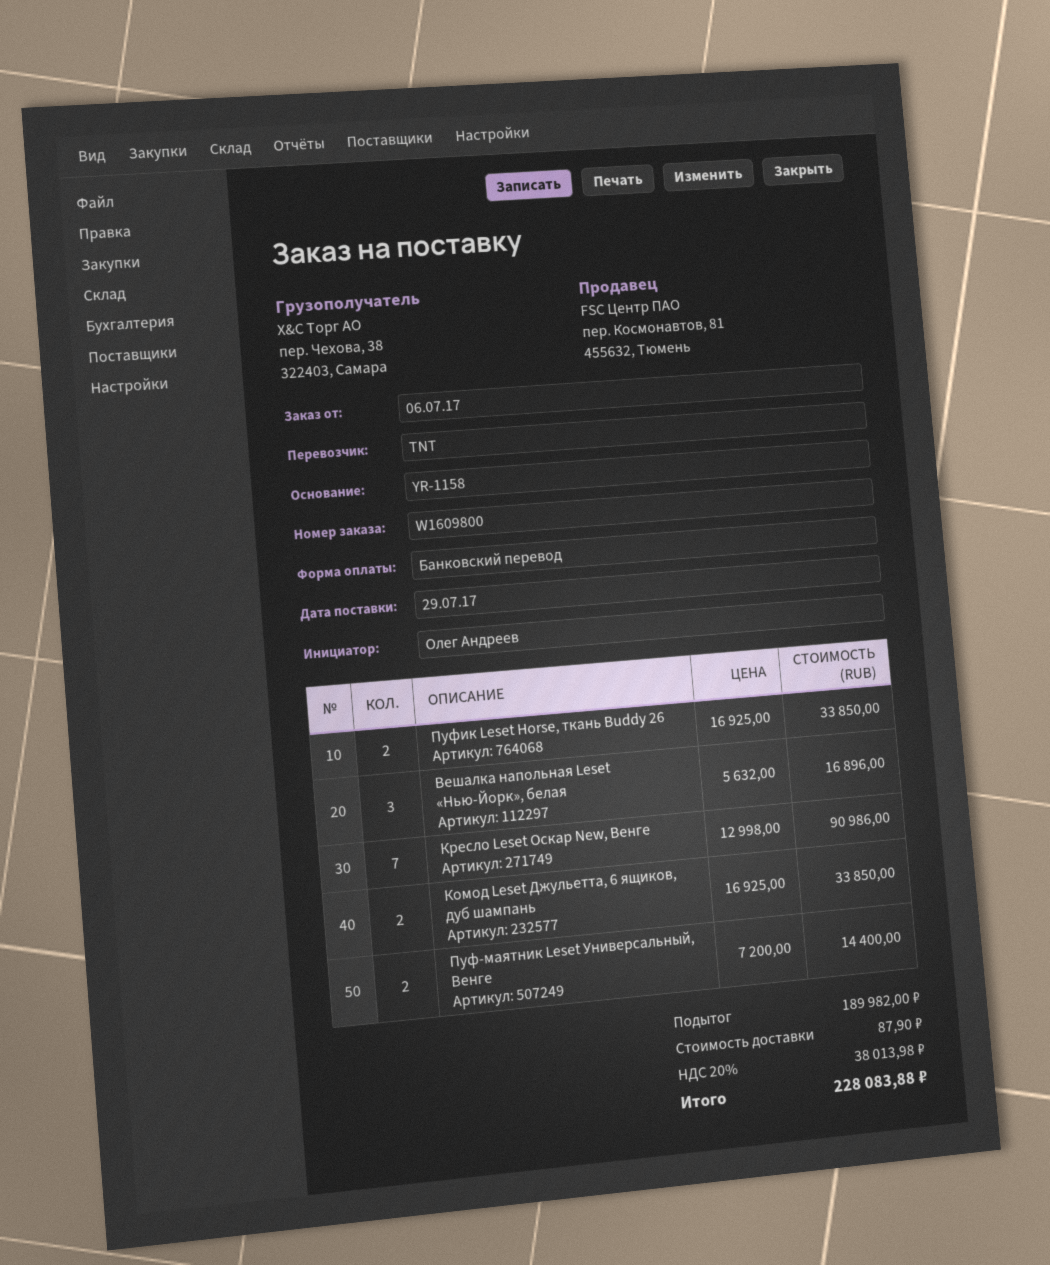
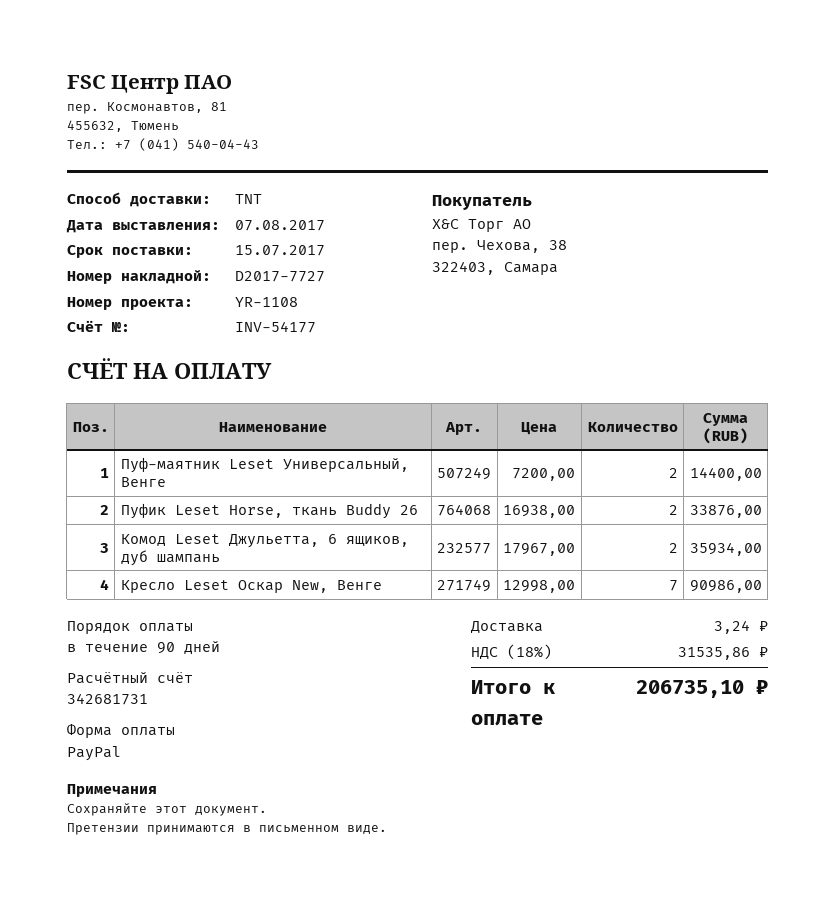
delivery date: 2017-07-29 -> 2017-07-15
reference: YR-1158 -> YR-1108
payment method: bank transfer -> PayPal
Пуфик Leset Horse, ткань Buddy 26: 2 x 16925.00 = 33850.00 -> 2 x 16938.00 = 33876.00
Вешалка напольная Leset «Нью-Йорк», белая: 3 x 5632.00 = 16896.00 -> none
Комод Leset Джульетта, 6 ящиков, дуб шампань: 2 x 16925.00 = 33850.00 -> 2 x 17967.00 = 35934.00
shipping: 87.90 -> 3.24
tax: 20% = 38013.98 -> 18% = 31535.86
total: 228083.88 -> 206735.10

